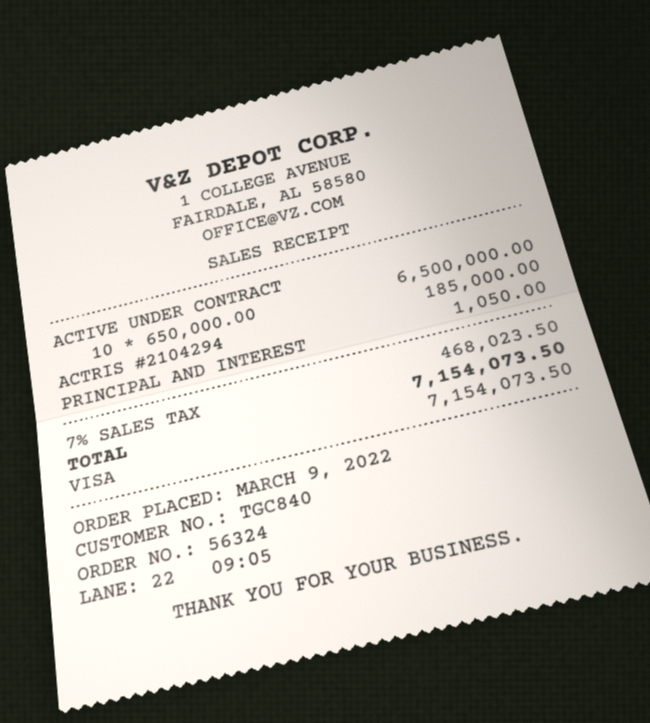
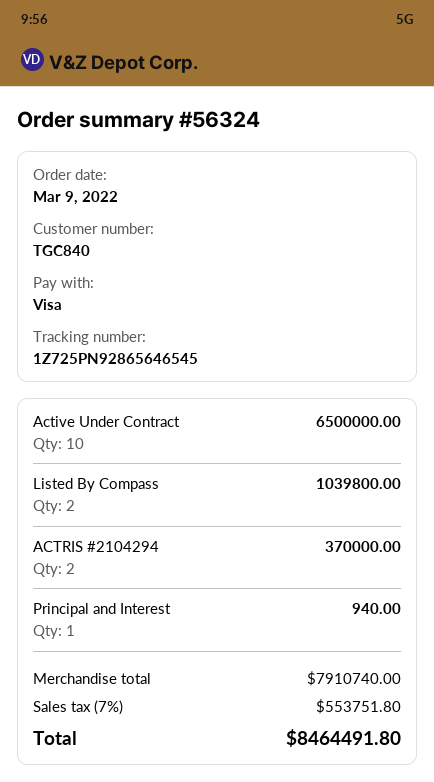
ACTRIS #2104294: 1 for 185000.00 -> 2 for 370000.00
PRINCIPAL AND INTEREST: 1 for 1050.00 -> 1 for 940.00
Listed By Compass: none -> 2 for 1039800.00
tax: 7% = 468023.50 -> 7% = 553751.80
total: 7154073.50 -> 8464491.80

